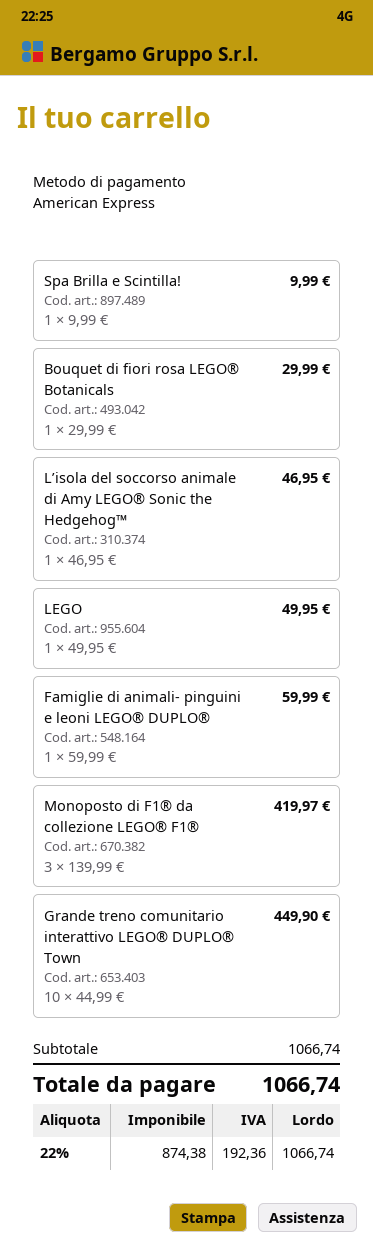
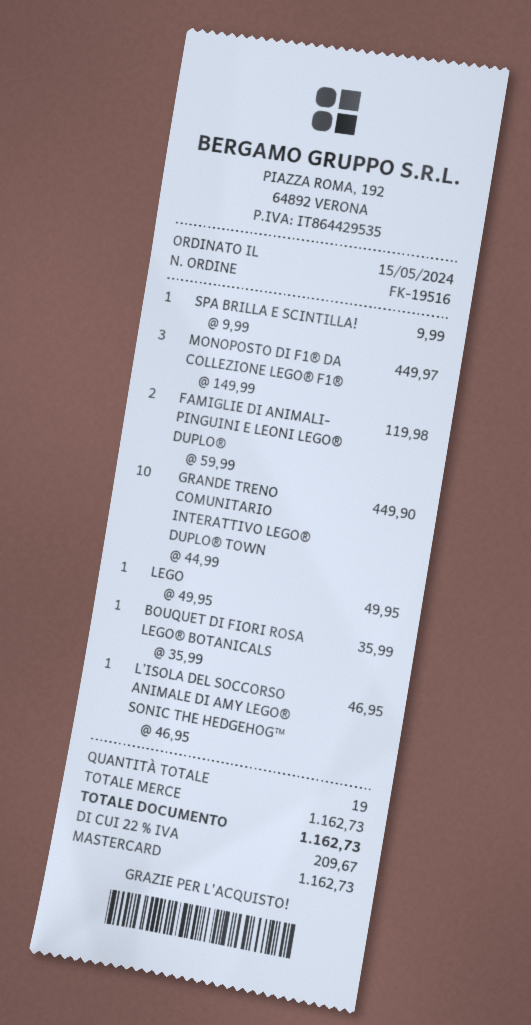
payment method: American Express -> Mastercard
Bouquet di fiori rosa LEGO® Botanicals: 1 x 29.99 = 29.99 -> 1 x 35.99 = 35.99
Famiglie di animali- pinguini e leoni LEGO® DUPLO®: 1 x 59.99 = 59.99 -> 2 x 59.99 = 119.98
Monoposto di F1® da collezione LEGO® F1®: 3 x 139.99 = 419.97 -> 3 x 149.99 = 449.97
subtotal: 1066.74 -> 1162.73
tax: 22% = 192.36 -> 22% = 209.67
total: 1066.74 -> 1162.73

